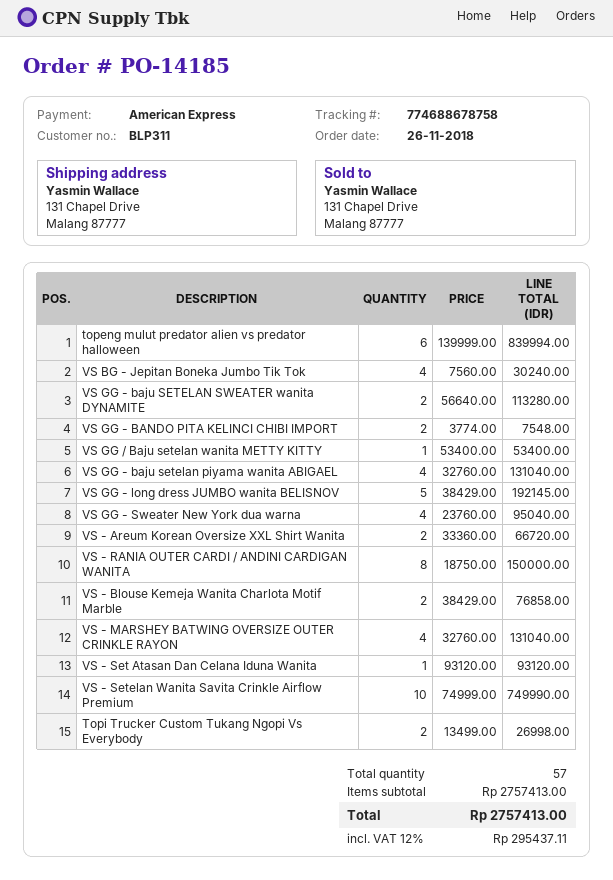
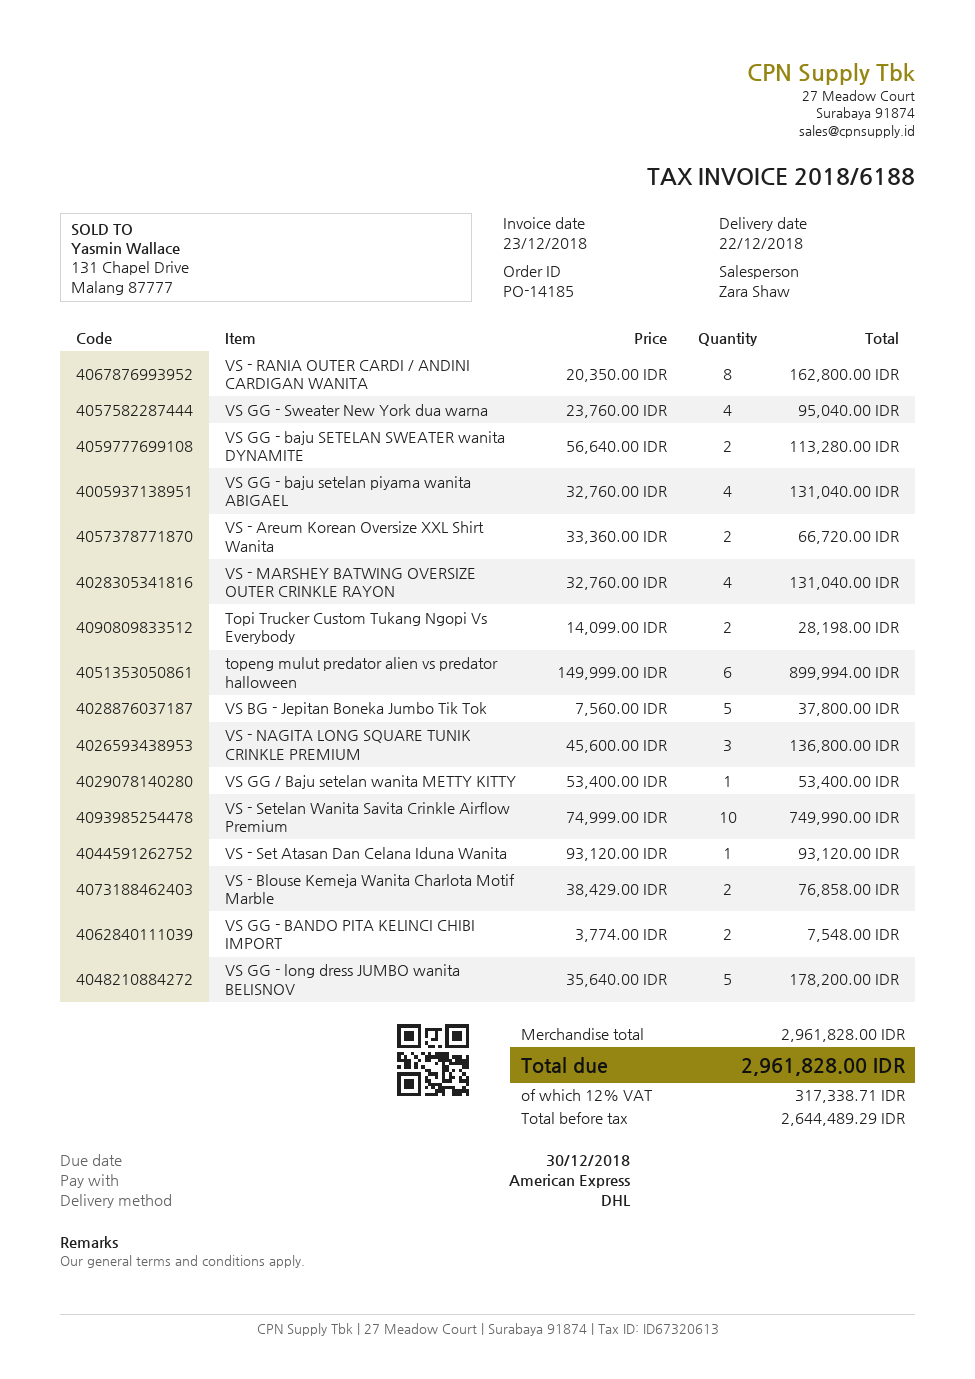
topeng mulut predator alien vs predator halloween: 6 x 139999.00 = 839994.00 -> 6 x 149999.00 = 899994.00
VS BG - Jepitan Boneka Jumbo Tik Tok: 4 x 7560.00 = 30240.00 -> 5 x 7560.00 = 37800.00
VS GG - long dress JUMBO wanita BELISNOV: 5 x 38429.00 = 192145.00 -> 5 x 35640.00 = 178200.00
VS - RANIA OUTER CARDI / ANDINI CARDIGAN WANITA: 8 x 18750.00 = 150000.00 -> 8 x 20350.00 = 162800.00
Topi Trucker Custom Tukang Ngopi Vs Everybody: 2 x 13499.00 = 26998.00 -> 2 x 14099.00 = 28198.00
VS - NAGITA LONG SQUARE TUNIK CRINKLE PREMIUM: none -> 3 x 45600.00 = 136800.00
subtotal: 2757413.00 -> 2961828.00
tax: 12% = 295437.11 -> 12% = 317338.71
total: 2757413.00 -> 2961828.00

